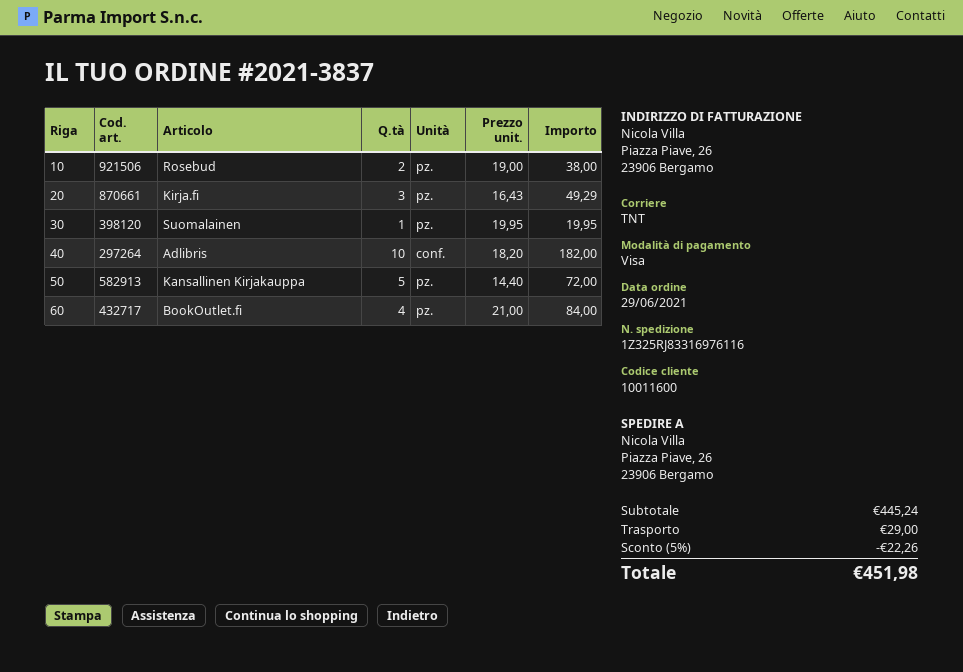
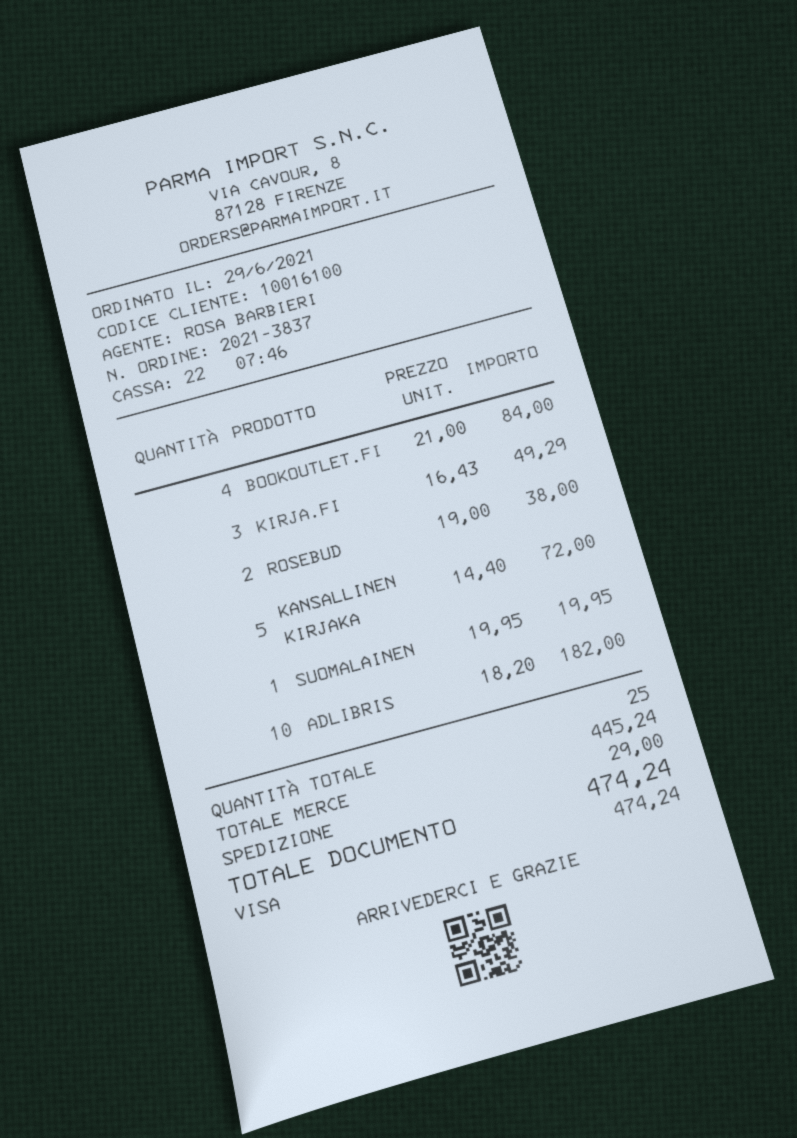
customer number: 10011600 -> 10016100
discount: 5% = 22.26 -> none
total: 451.98 -> 474.24

